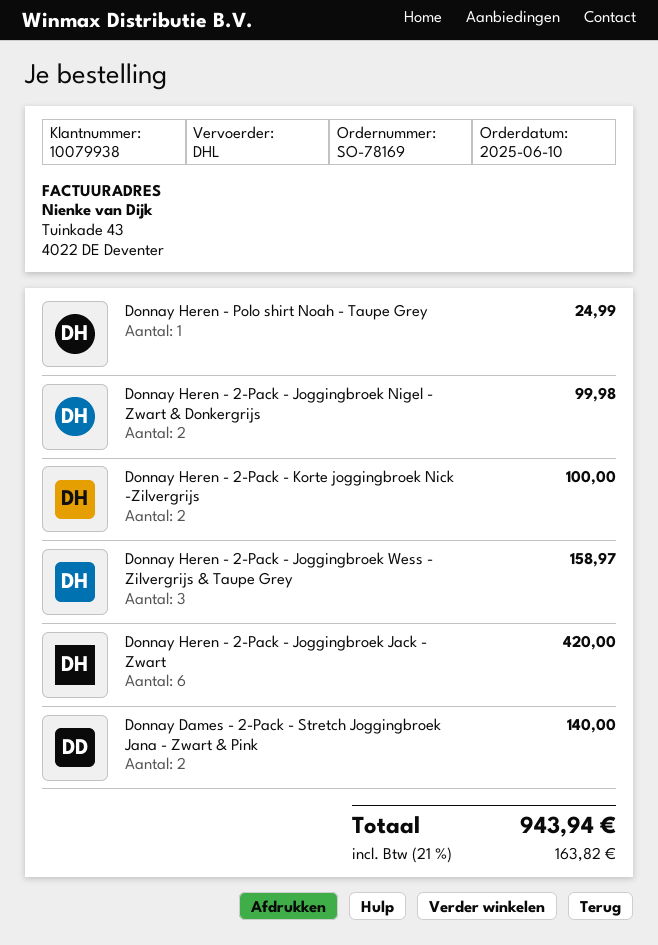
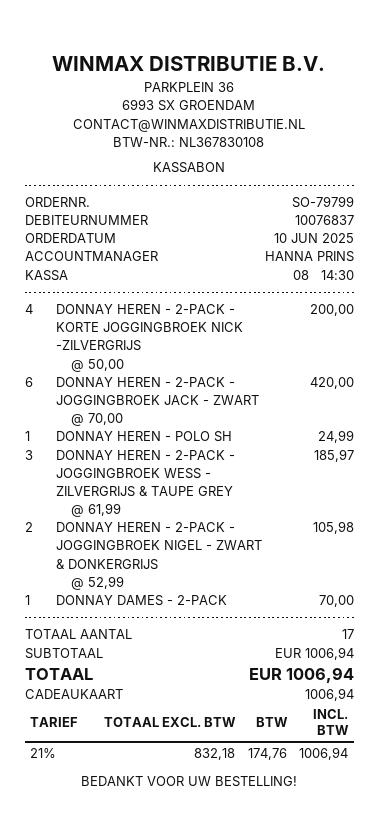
order number: SO-78169 -> SO-79799
customer number: 10079938 -> 10076837
Donnay Heren - 2-Pack - Joggingbroek Nigel - Zwart & Donkergrijs: 2 for 99.98 -> 2 for 105.98
Donnay Heren - 2-Pack - Korte joggingbroek Nick -Zilvergrijs: 2 for 100.00 -> 4 for 200.00
Donnay Heren - 2-Pack - Joggingbroek Wess - Zilvergrijs & Taupe Grey: 3 for 158.97 -> 3 for 185.97
Donnay Dames - 2-Pack - Stretch Joggingbroek Jana - Zwart & Pink: 2 for 140.00 -> 1 for 70.00
tax: 21% = 163.82 -> 21% = 174.76
total: 943.94 -> 1006.94

